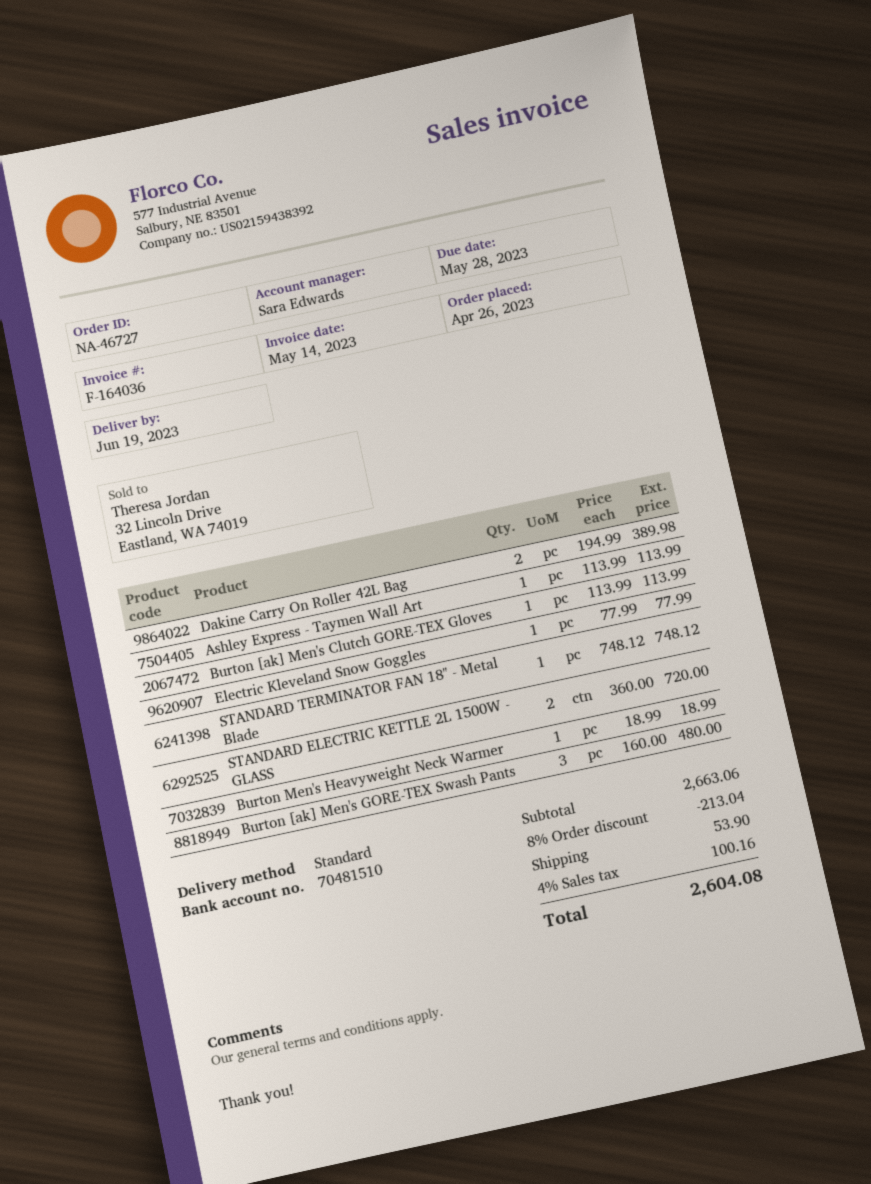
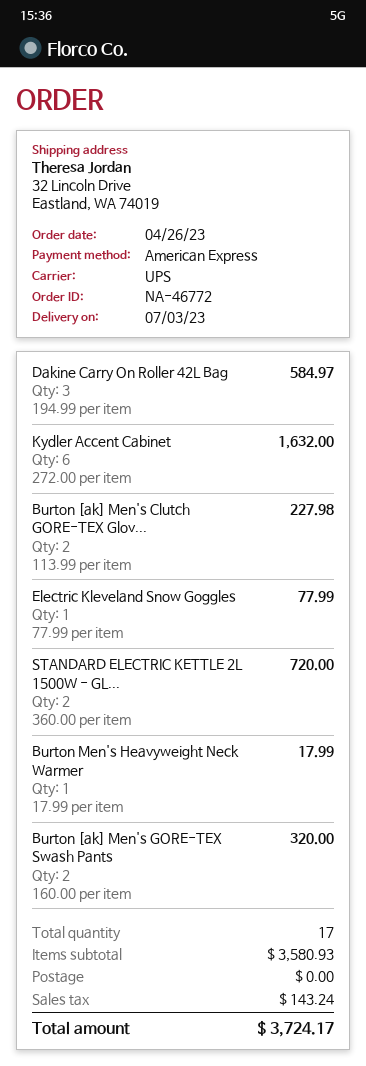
order number: NA-46727 -> NA-46772
delivery date: 2023-06-19 -> 2023-07-03
shipping method: standard -> UPS
Dakine Carry On Roller 42L Bag: 2 x 194.99 = 389.98 -> 3 x 194.99 = 584.97
Ashley Express - Taymen Wall Art: 1 x 113.99 = 113.99 -> none
Burton [ak] Men's Clutch GORE-TEX Gloves: 1 x 113.99 = 113.99 -> 2 x 113.99 = 227.98
STANDARD TERMINATOR FAN 18'' - Metal Blade: 1 x 748.12 = 748.12 -> none
Burton Men's Heavyweight Neck Warmer: 1 x 18.99 = 18.99 -> 1 x 17.99 = 17.99
Burton [ak] Men's GORE-TEX Swash Pants: 3 x 160.00 = 480.00 -> 2 x 160.00 = 320.00
Kydler Accent Cabinet: none -> 6 x 272.00 = 1632.00
subtotal: 2663.06 -> 3580.93
discount: 8% = 213.04 -> none
shipping: 53.90 -> 0.00
tax: 100.16 -> 143.24
total: 2604.08 -> 3724.17

